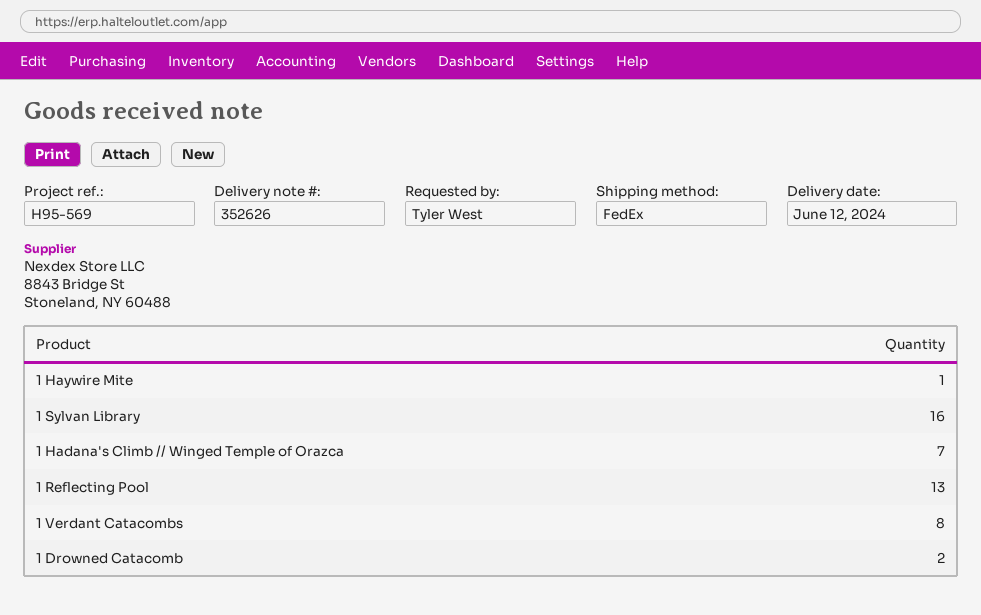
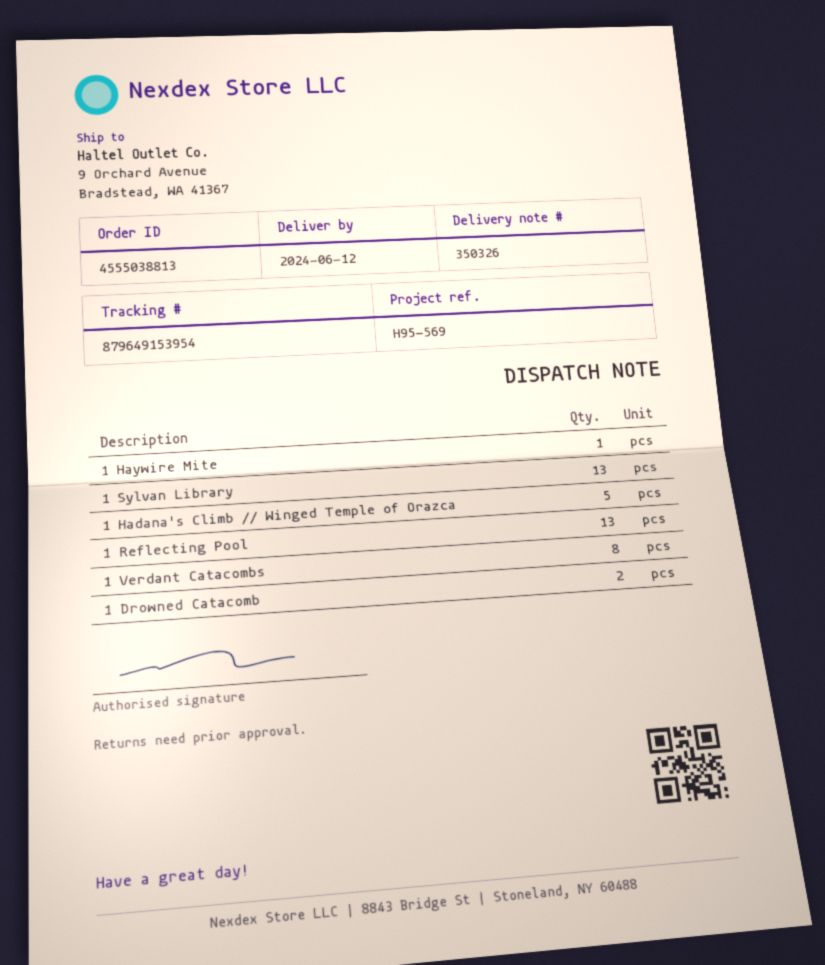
delivery note number: 352626 -> 350326
1 Sylvan Library: 16 -> 13
1 Hadana's Climb // Winged Temple of Orazca: 7 -> 5

